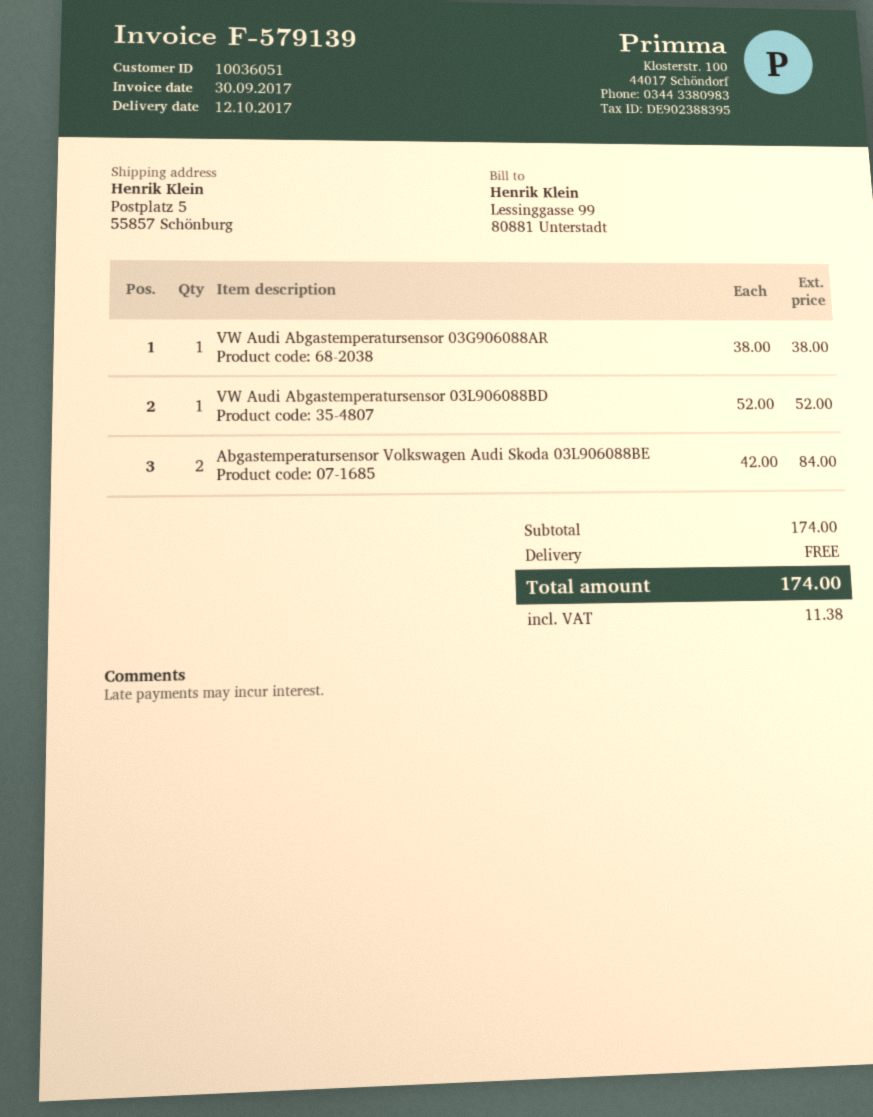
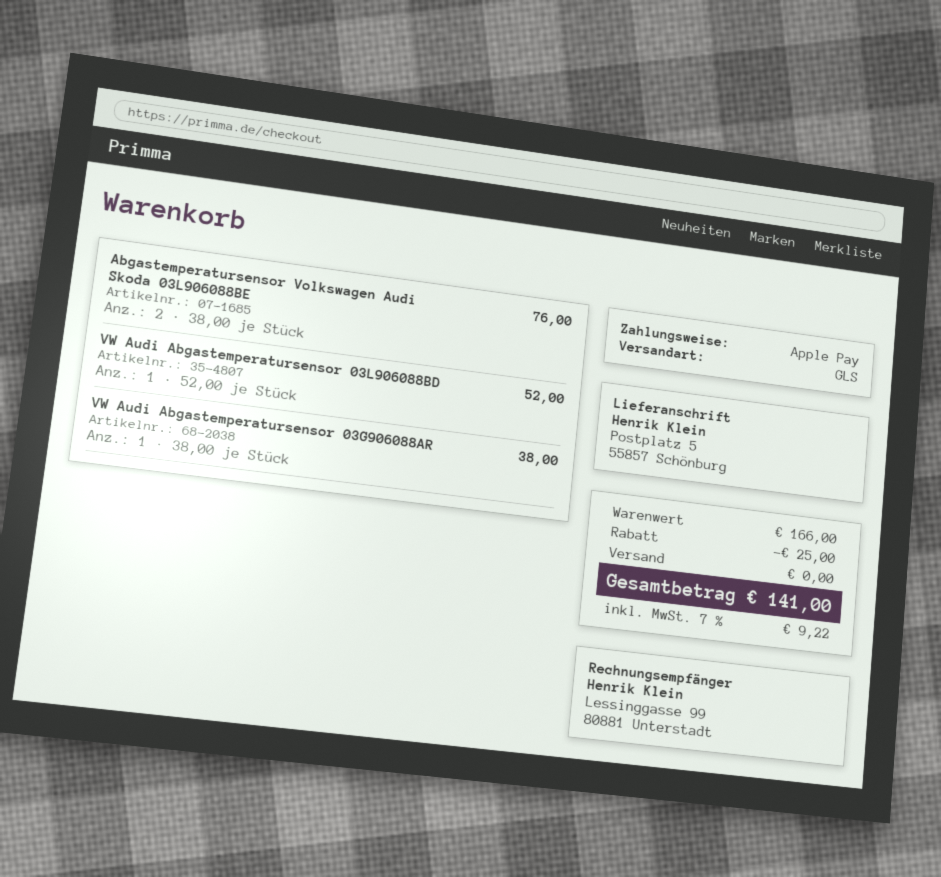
Abgastemperatursensor Volkswagen Audi Skoda 03L906088BE: 2 x 42.00 = 84.00 -> 2 x 38.00 = 76.00
subtotal: 174.00 -> 166.00
discount: none -> 25.00
tax: 11.38 -> 9.22
total: 174.00 -> 141.00

